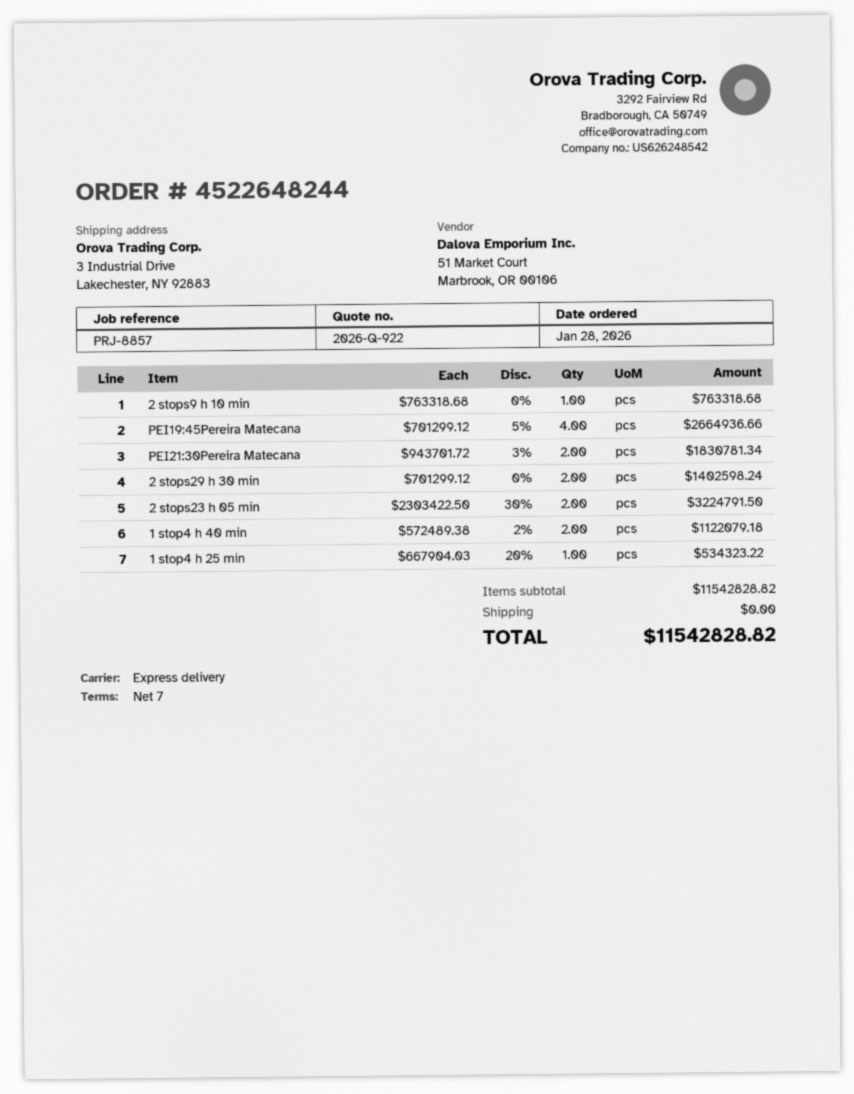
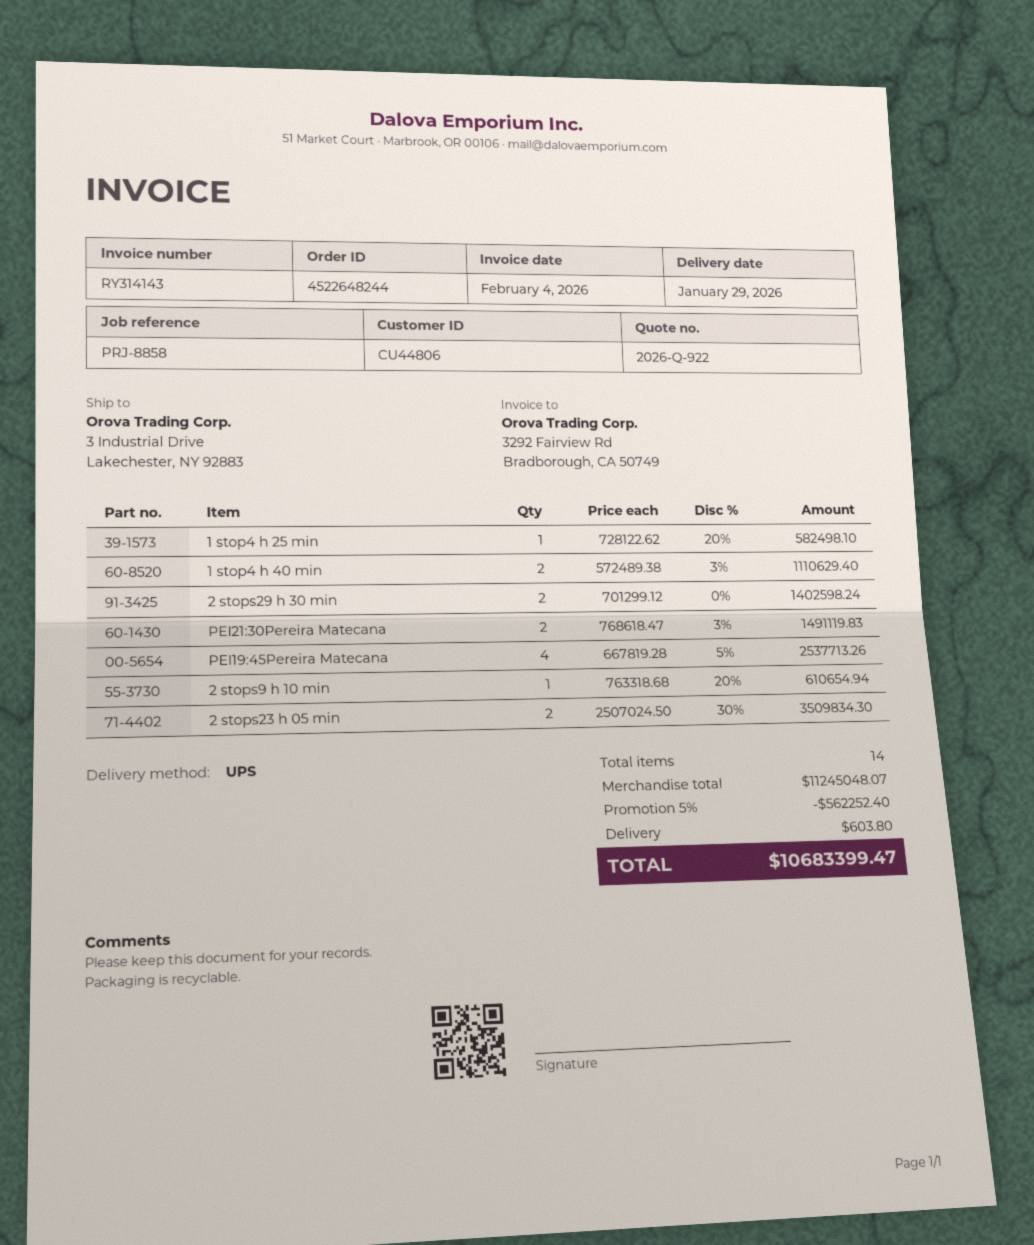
reference: PRJ-8857 -> PRJ-8858
shipping method: express -> UPS
2 stops9 h 10 min: 1 x 763318.68 = 763318.68 -> 1 x 763318.68 - 20% = 610654.94
PEI19:45Pereira Matecana: 4 x 701299.12 - 5% = 2664936.66 -> 4 x 667819.28 - 5% = 2537713.26
PEI21:30Pereira Matecana: 2 x 943701.72 - 3% = 1830781.34 -> 2 x 768618.47 - 3% = 1491119.83
2 stops23 h 05 min: 2 x 2303422.50 - 30% = 3224791.50 -> 2 x 2507024.50 - 30% = 3509834.30
1 stop4 h 40 min: 2 x 572489.38 - 2% = 1122079.18 -> 2 x 572489.38 - 3% = 1110629.40
1 stop4 h 25 min: 1 x 667904.03 - 20% = 534323.22 -> 1 x 728122.62 - 20% = 582498.10
subtotal: 11542828.82 -> 11245048.07
discount: none -> 5% = 562252.40
shipping: 0.00 -> 603.80
total: 11542828.82 -> 10683399.47

